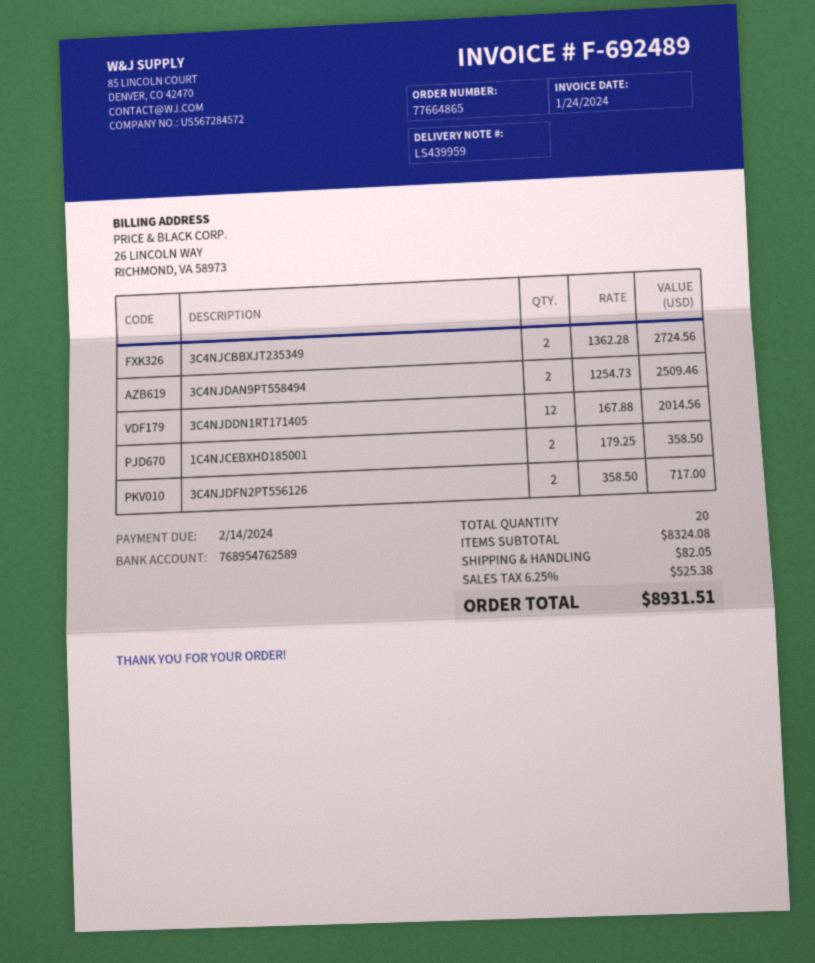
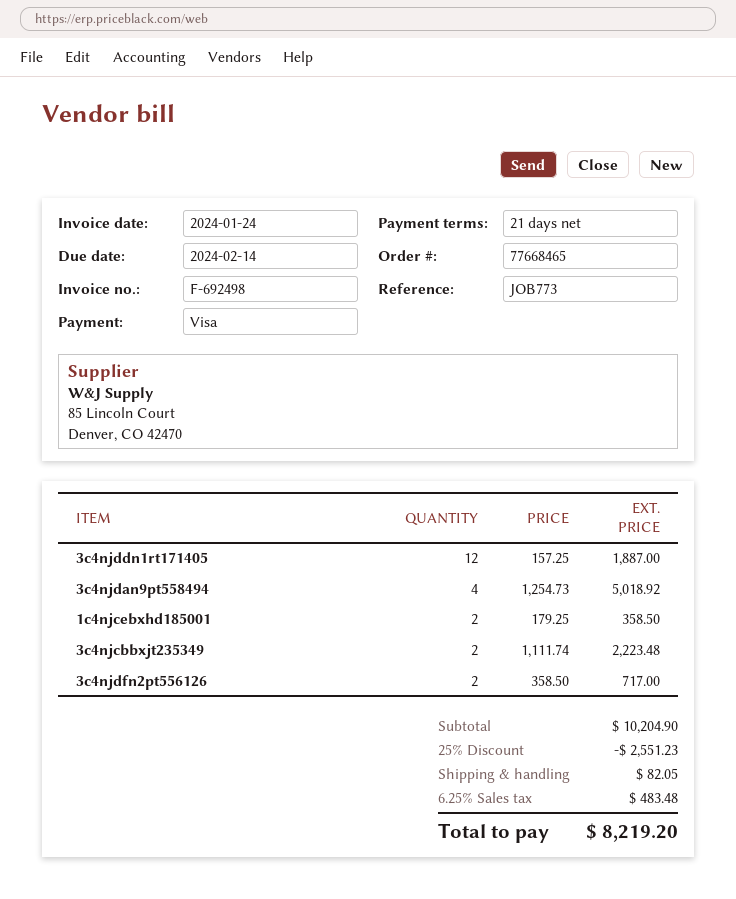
order number: 77664865 -> 77668465
invoice number: F-692489 -> F-692498
3C4NJCBBXJT235349: 2 x 1362.28 = 2724.56 -> 2 x 1111.74 = 2223.48
3C4NJDAN9PT558494: 2 x 1254.73 = 2509.46 -> 4 x 1254.73 = 5018.92
3C4NJDDN1RT171405: 12 x 167.88 = 2014.56 -> 12 x 157.25 = 1887.00
subtotal: 8324.08 -> 10204.90
discount: none -> 25% = 2551.23
tax: 6.25% = 525.38 -> 6.25% = 483.48
total: 8931.51 -> 8219.20

